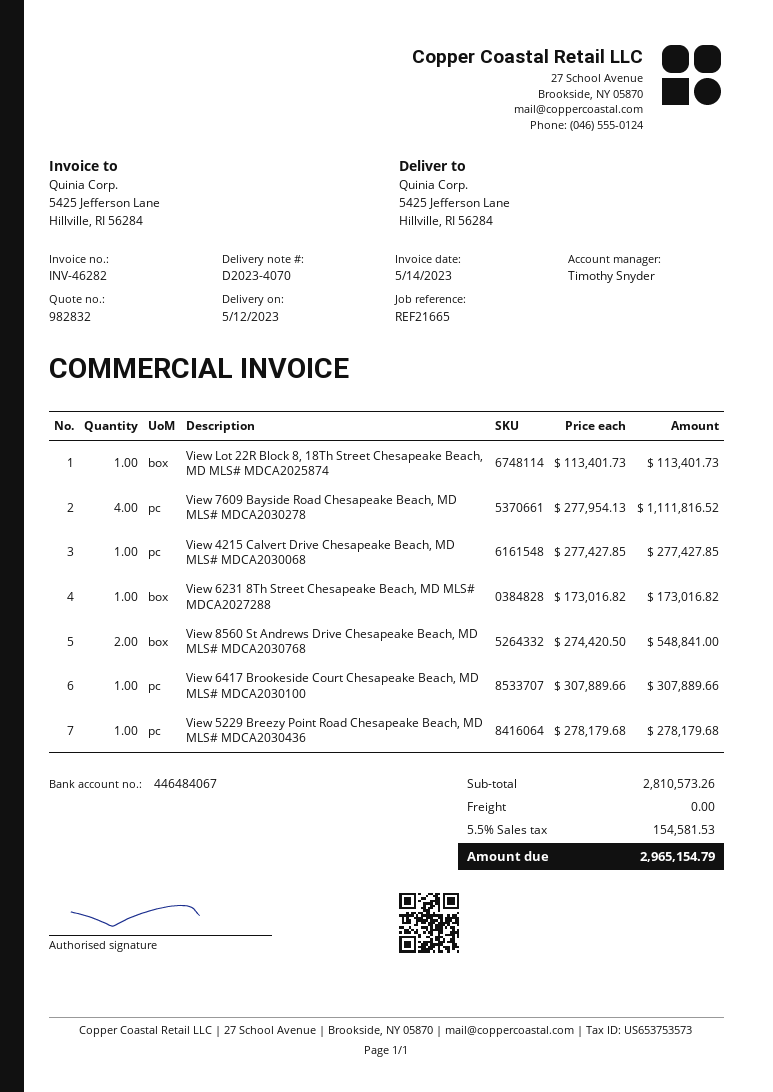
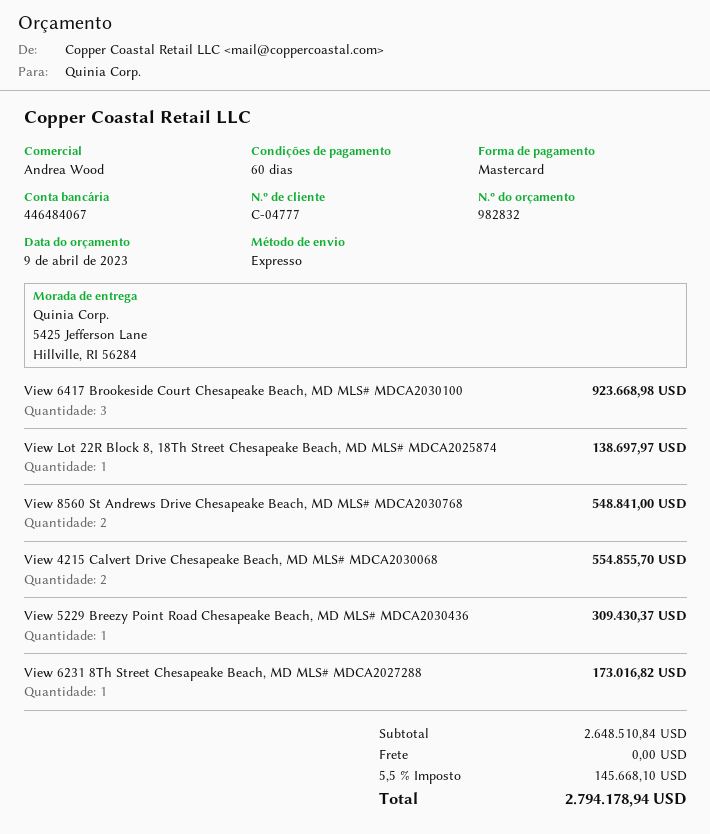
sales rep: Timothy Snyder -> Andrea Wood
View Lot 22R Block 8, 18Th Street Chesapeake Beach, MD MLS# MDCA2025874: 1 for 113401.73 -> 1 for 138697.97
View 7609 Bayside Road Chesapeake Beach, MD MLS# MDCA2030278: 4 for 1111816.52 -> none
View 4215 Calvert Drive Chesapeake Beach, MD MLS# MDCA2030068: 1 for 277427.85 -> 2 for 554855.70
View 6417 Brookeside Court Chesapeake Beach, MD MLS# MDCA2030100: 1 for 307889.66 -> 3 for 923668.98
View 5229 Breezy Point Road Chesapeake Beach, MD MLS# MDCA2030436: 1 for 278179.68 -> 1 for 309430.37
subtotal: 2810573.26 -> 2648510.84
tax: 5.5% = 154581.53 -> 5.5% = 145668.10
total: 2965154.79 -> 2794178.94

